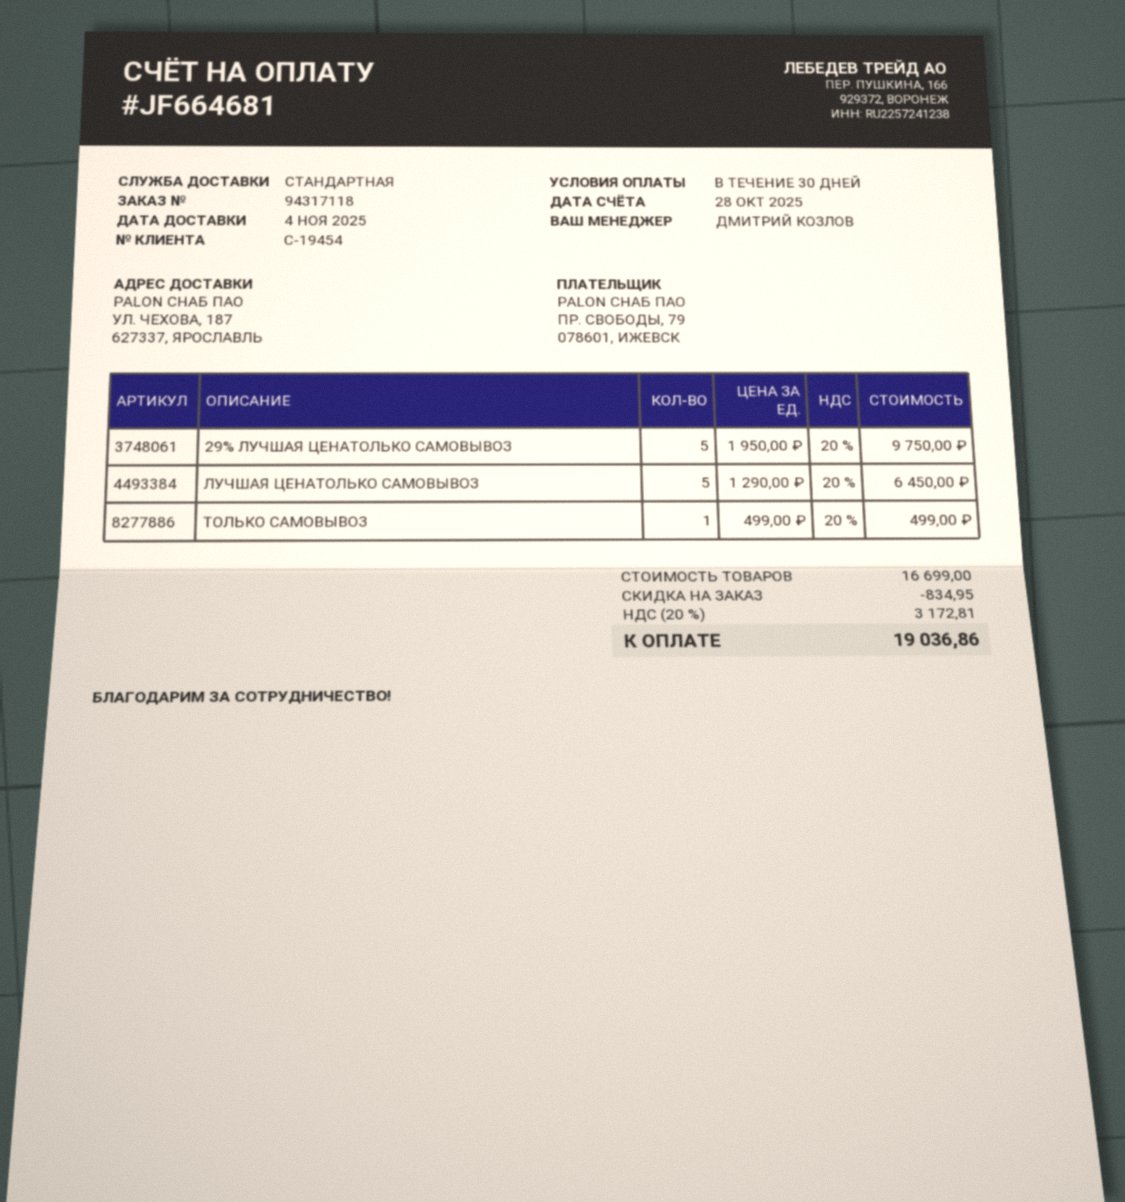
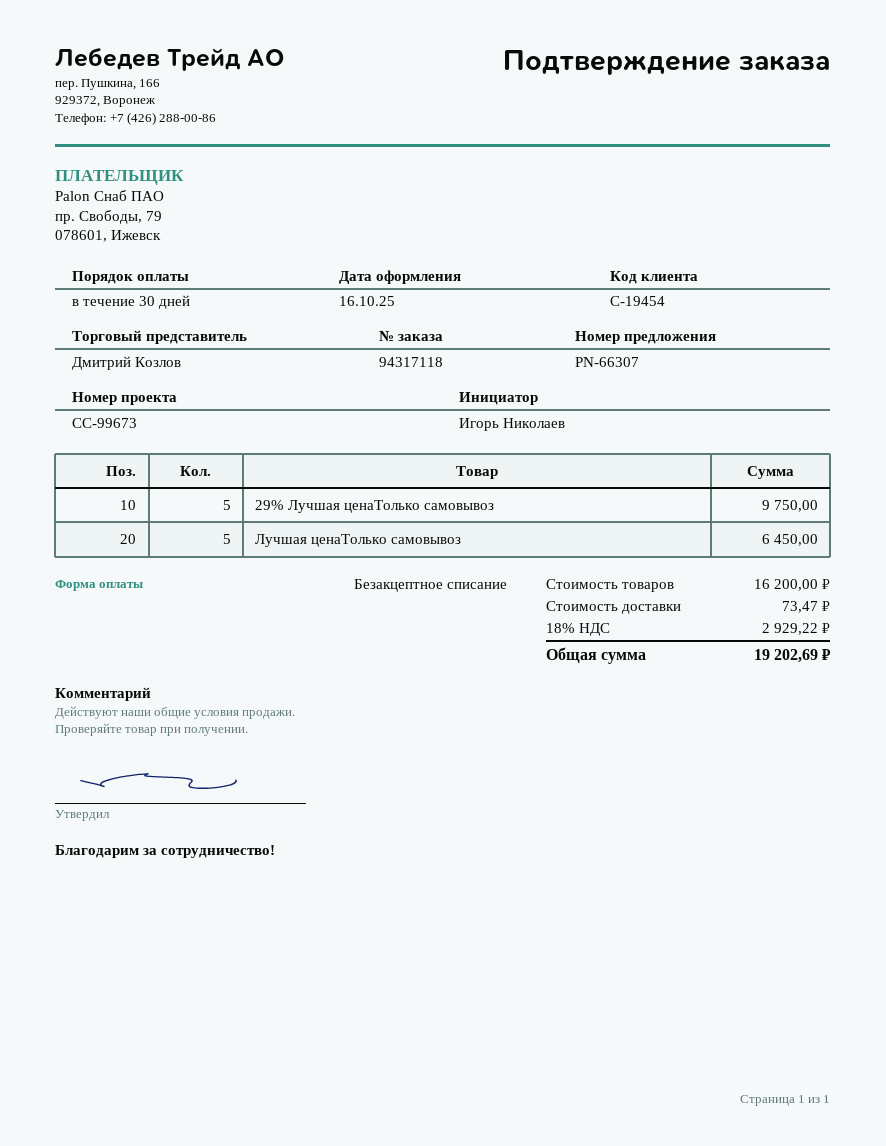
ТОЛЬКО САМОВЫВОЗ: 1 for 499.00 -> none
subtotal: 16699.00 -> 16200.00
discount: 834.95 -> none
shipping: none -> 73.47
tax: 20% = 3172.81 -> 18% = 2929.22
total: 19036.86 -> 19202.69

